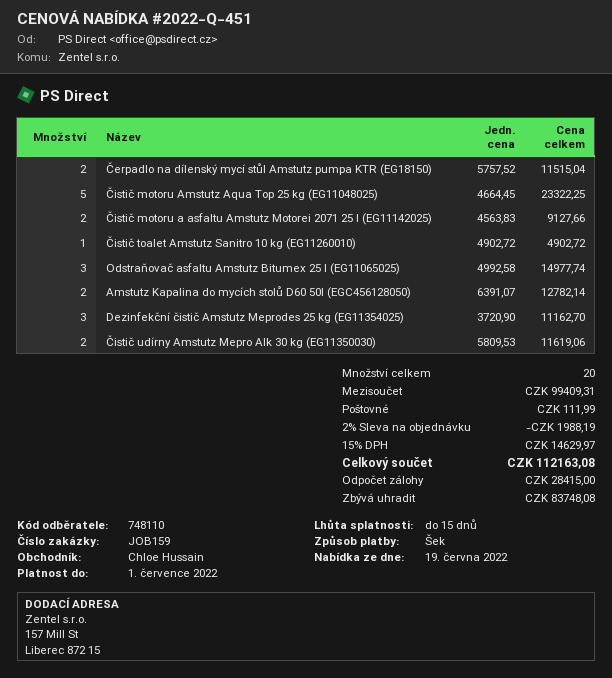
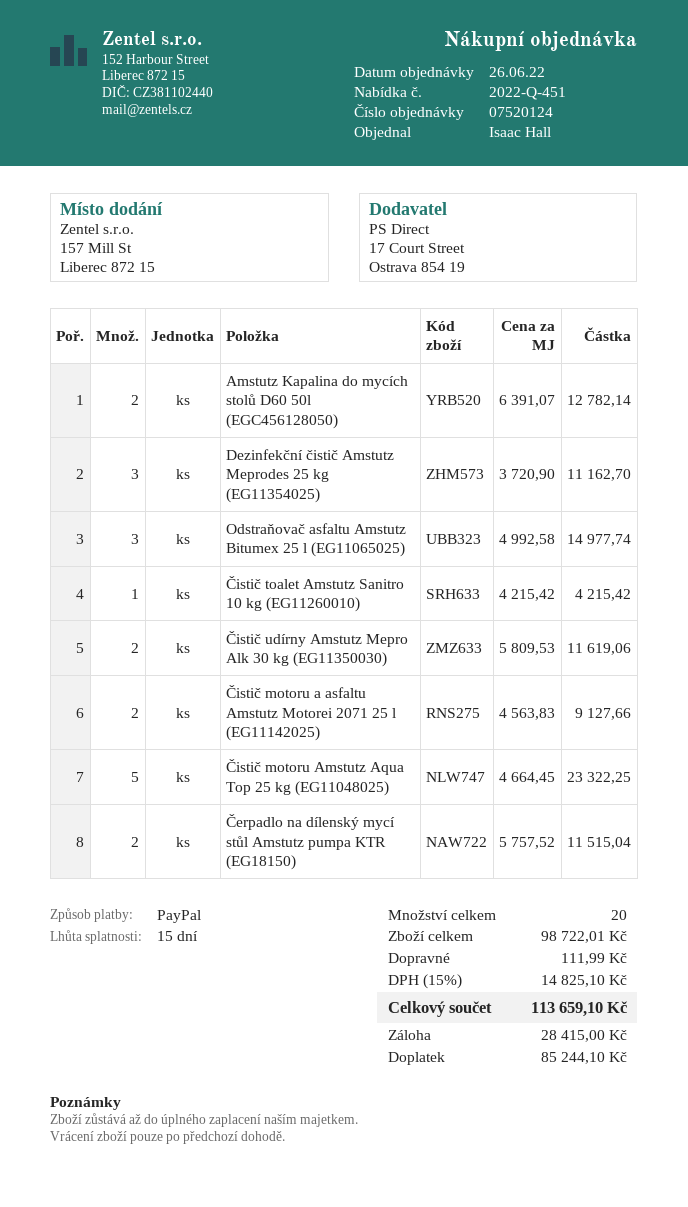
payment method: cheque -> PayPal
Čistič toalet Amstutz Sanitro 10 kg (EG11260010): 1 x 4902.72 = 4902.72 -> 1 x 4215.42 = 4215.42
subtotal: 99409.31 -> 98722.01
discount: 2% = 1988.19 -> none
tax: 15% = 14629.97 -> 15% = 14825.10
total: 112163.08 -> 113659.10
balance: 83748.08 -> 85244.10

